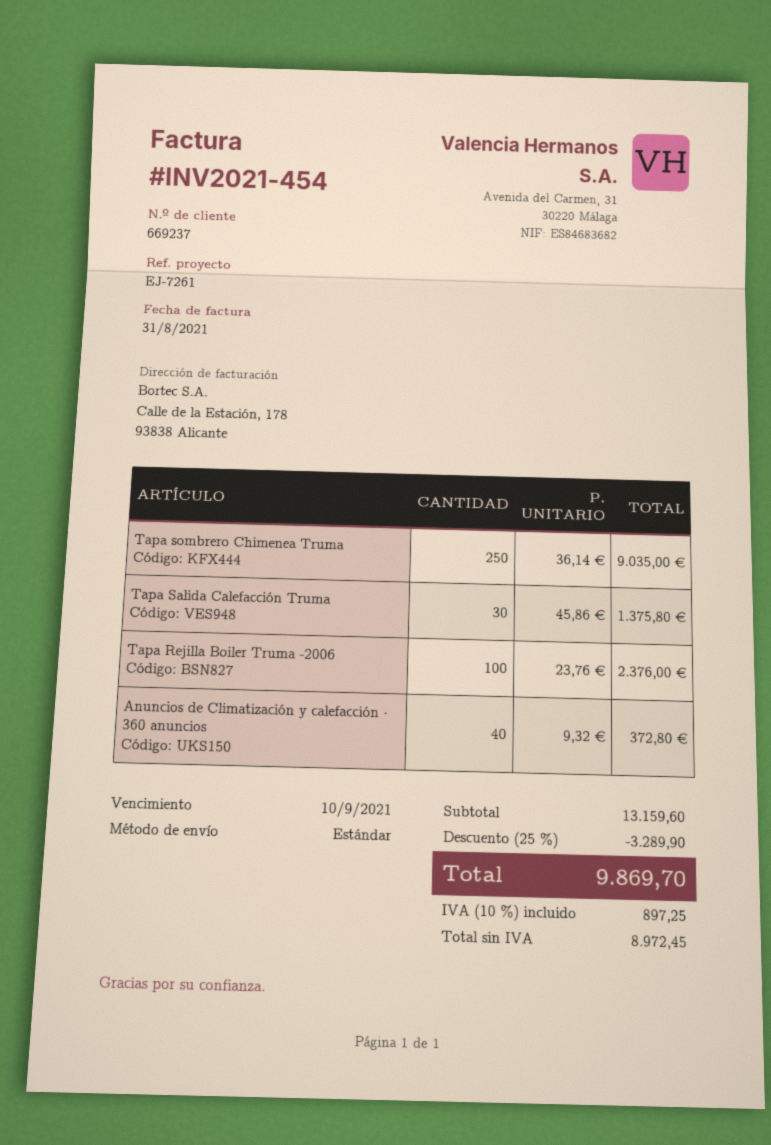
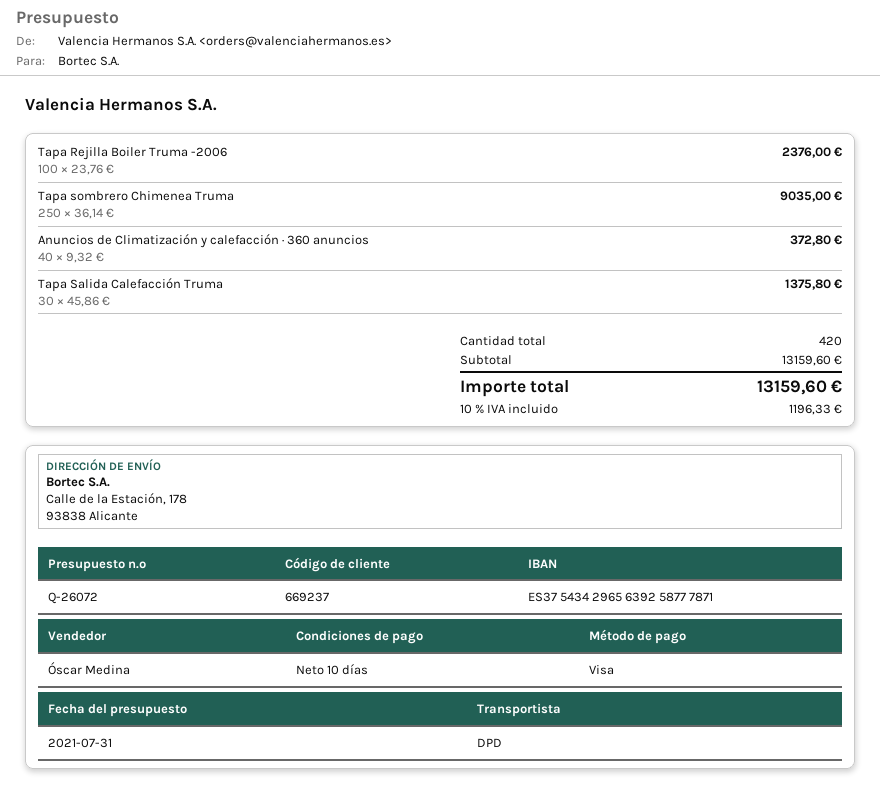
shipping method: standard -> DPD
discount: 25% = 3289.90 -> none
tax: 10% = 897.25 -> 10% = 1196.33
total: 9869.70 -> 13159.60

